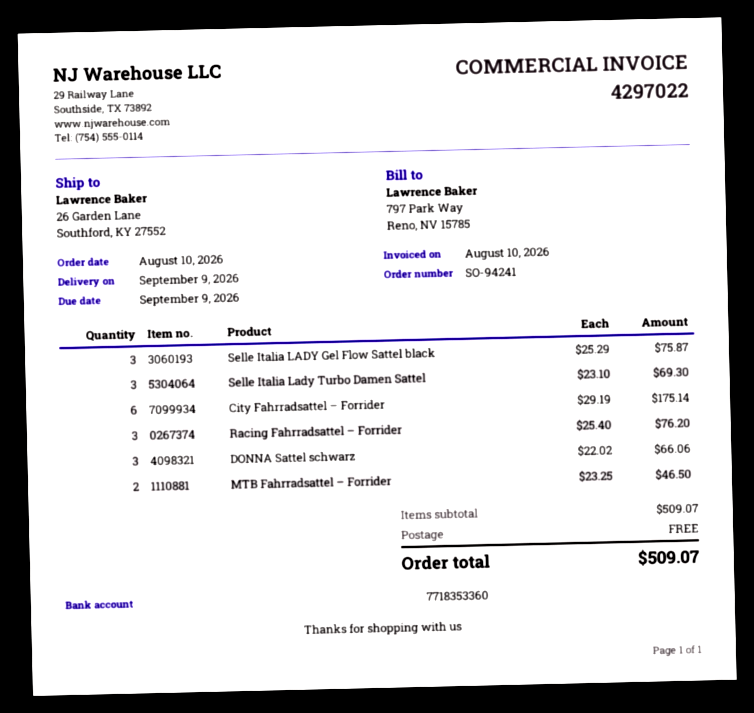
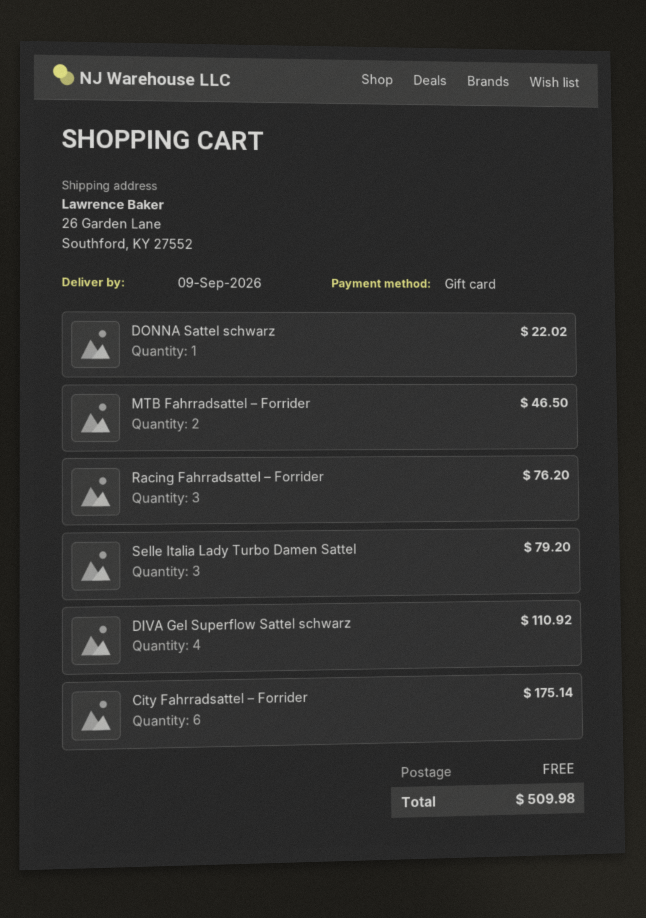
Selle Italia LADY Gel Flow Sattel black: 3 for 75.87 -> none
Selle Italia Lady Turbo Damen Sattel: 3 for 69.30 -> 3 for 79.20
DONNA Sattel schwarz: 3 for 66.06 -> 1 for 22.02
DIVA Gel Superflow Sattel schwarz: none -> 4 for 110.92
total: 509.07 -> 509.98

